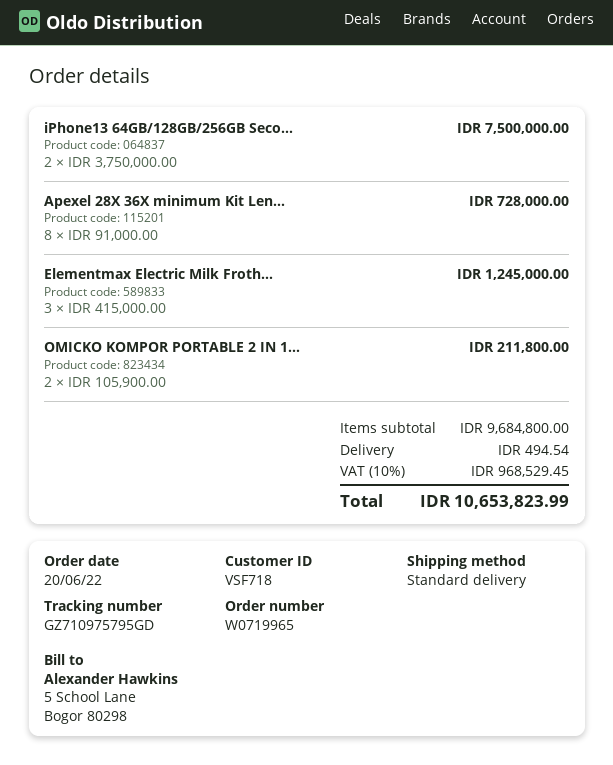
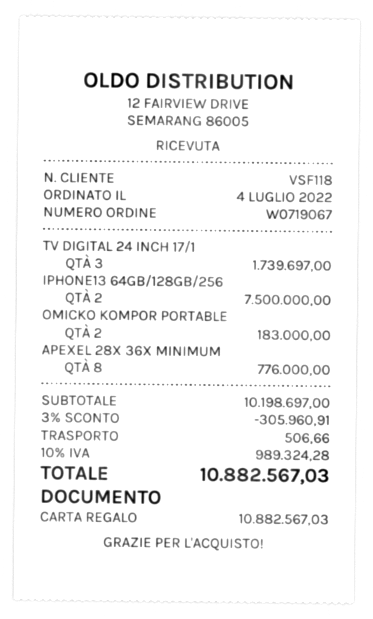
order number: W0719965 -> W0719067
order date: 2022-06-20 -> 2022-07-04
customer number: VSF718 -> VSF118
Apexel 28X 36X minimum Kit Len...: 8 for 728000.00 -> 8 for 776000.00
Elementmax Electric Milk Froth...: 3 for 1245000.00 -> none
OMICKO KOMPOR PORTABLE 2 IN 1...: 2 for 211800.00 -> 2 for 183000.00
TV DIGITAL 24 INCH 17/1: none -> 3 for 1739697.00
subtotal: 9684800.00 -> 10198697.00
discount: none -> 3% = 305960.91
shipping: 494.54 -> 506.66
tax: 10% = 968529.45 -> 10% = 989324.28
total: 10653823.99 -> 10882567.03

